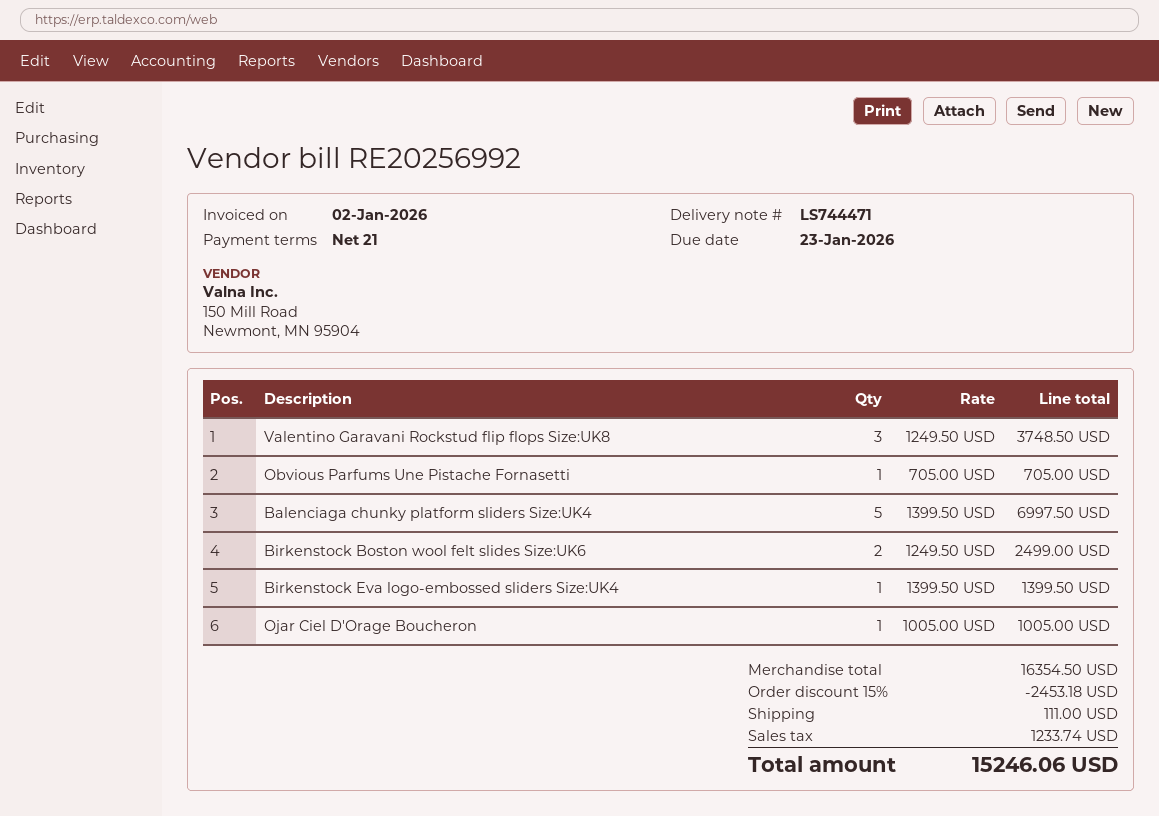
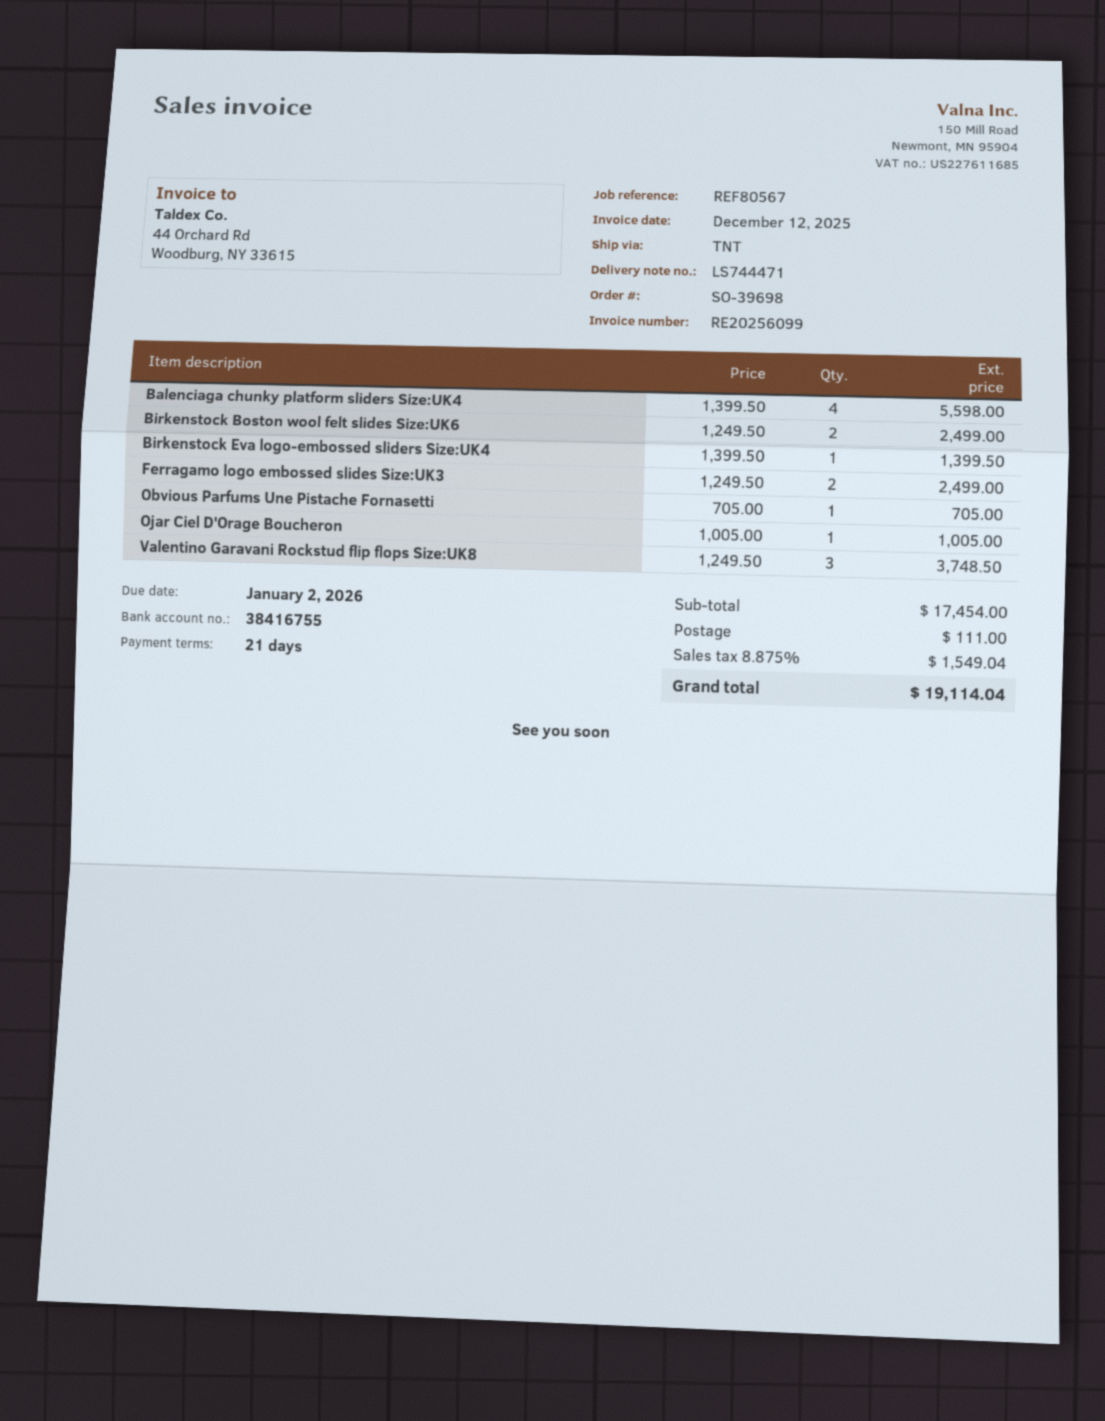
invoice number: RE20256992 -> RE20256099
invoice date: 2026-01-02 -> 2025-12-12
due date: 2026-01-23 -> 2026-01-02
Balenciaga chunky platform sliders Size:UK4: 5 x 1399.50 = 6997.50 -> 4 x 1399.50 = 5598.00
Ferragamo logo embossed slides Size:UK3: none -> 2 x 1249.50 = 2499.00
subtotal: 16354.50 -> 17454.00
discount: 15% = 2453.18 -> none
tax: 1233.74 -> 1549.04
total: 15246.06 -> 19114.04

